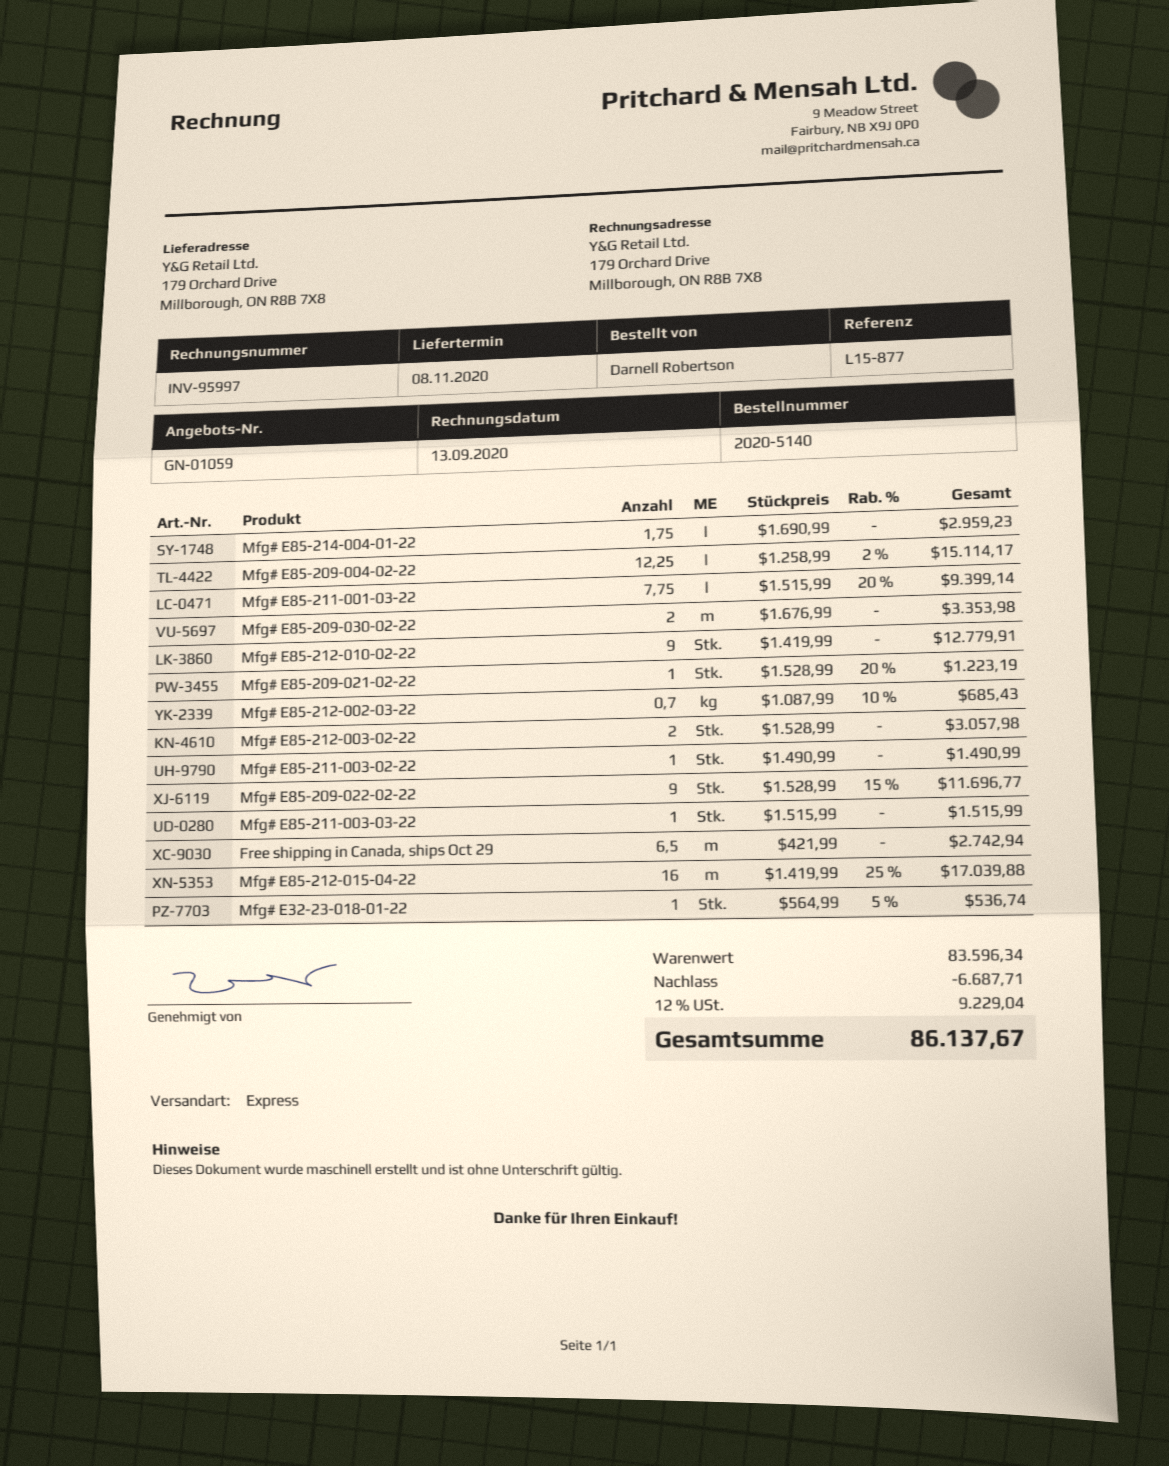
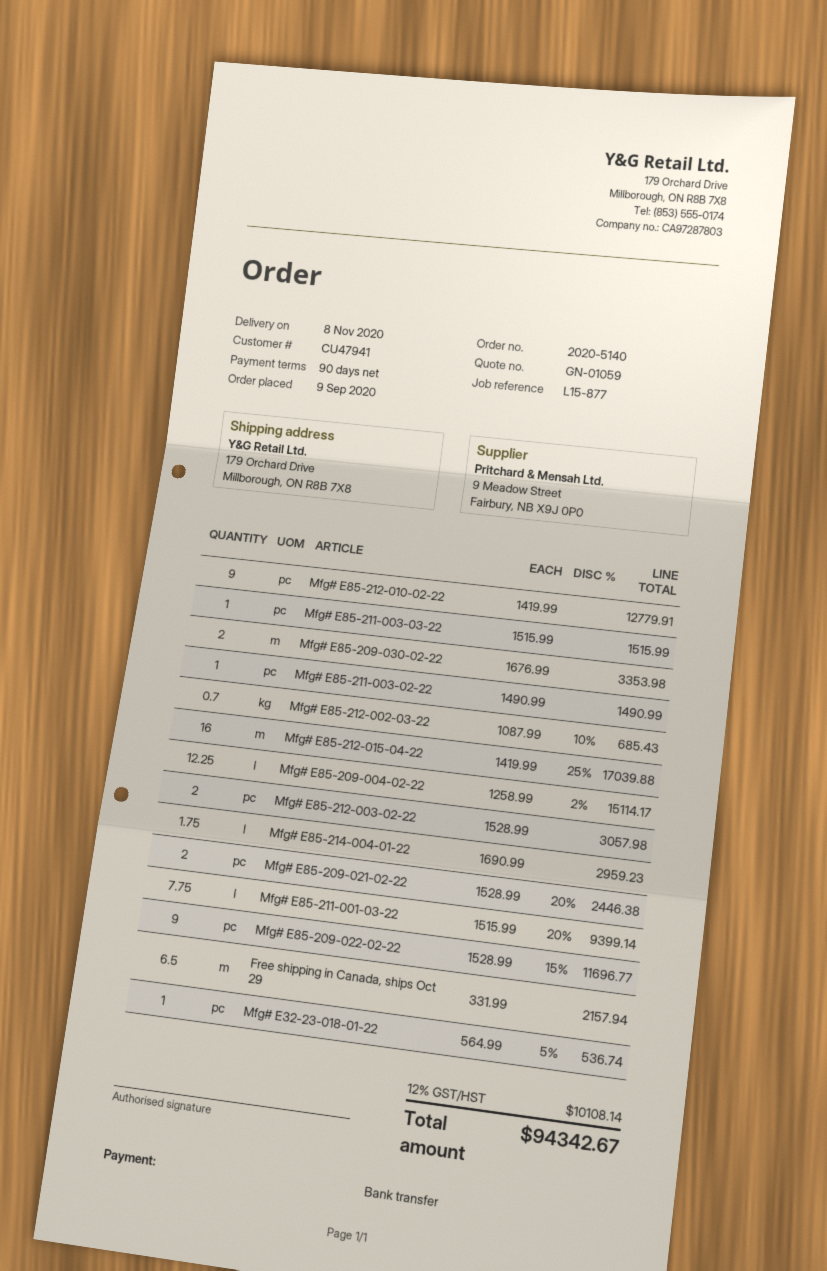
Mfg# E85-209-021-02-22: 1 x 1528.99 - 20% = 1223.19 -> 2 x 1528.99 - 20% = 2446.38
Free shipping in Canada, ships Oct 29: 6.5 x 421.99 = 2742.94 -> 6.5 x 331.99 = 2157.94
discount: 6687.71 -> none
tax: 12% = 9229.04 -> 12% = 10108.14
total: 86137.67 -> 94342.67

